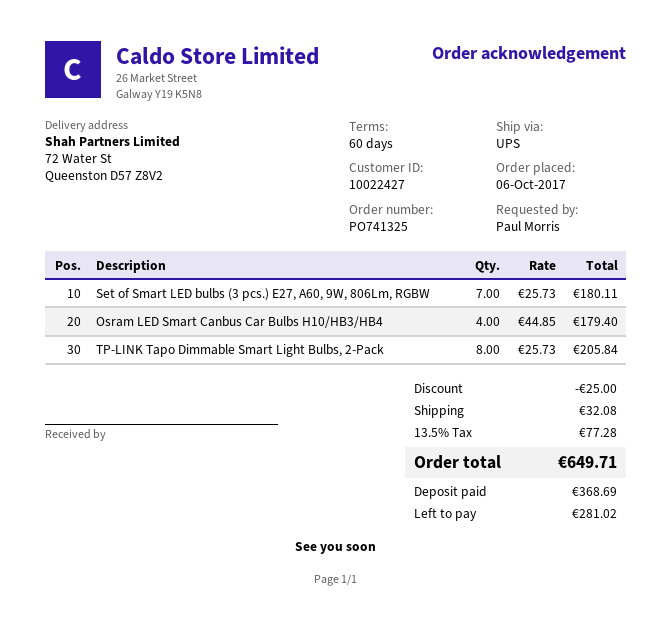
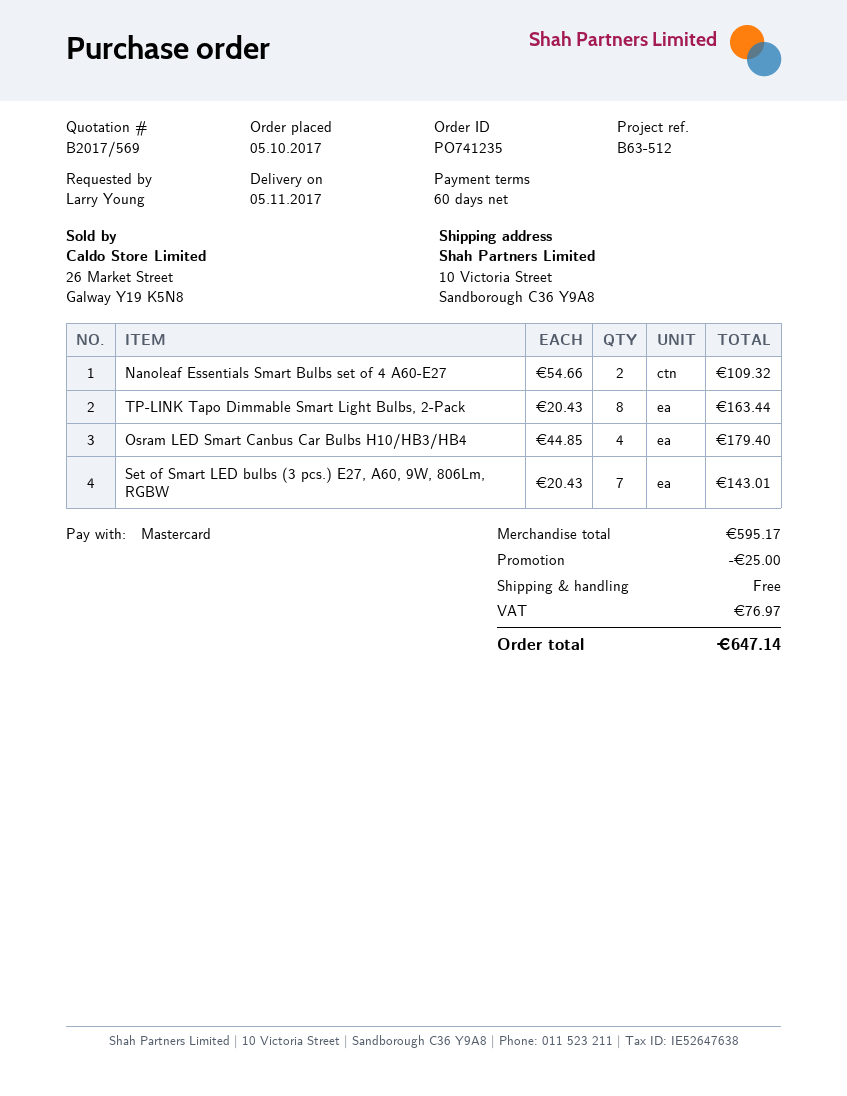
order number: PO741325 -> PO741235
order date: 2017-10-06 -> 2017-10-05
ordered by: Paul Morris -> Larry Young
ship to: 72 Water St, Queenston D57 Z8V2 -> 10 Victoria Street, Sandborough C36 Y9A8
Set of Smart LED bulbs (3 pcs.) E27, A60, 9W, 806Lm, RGBW: 7 x 25.73 = 180.11 -> 7 x 20.43 = 143.01
TP-LINK Tapo Dimmable Smart Light Bulbs, 2-Pack: 8 x 25.73 = 205.84 -> 8 x 20.43 = 163.44
Nanoleaf Essentials Smart Bulbs set of 4 A60-E27: none -> 2 x 54.66 = 109.32
shipping: 32.08 -> 0.00
tax: 77.28 -> 76.97
total: 649.71 -> 647.14

